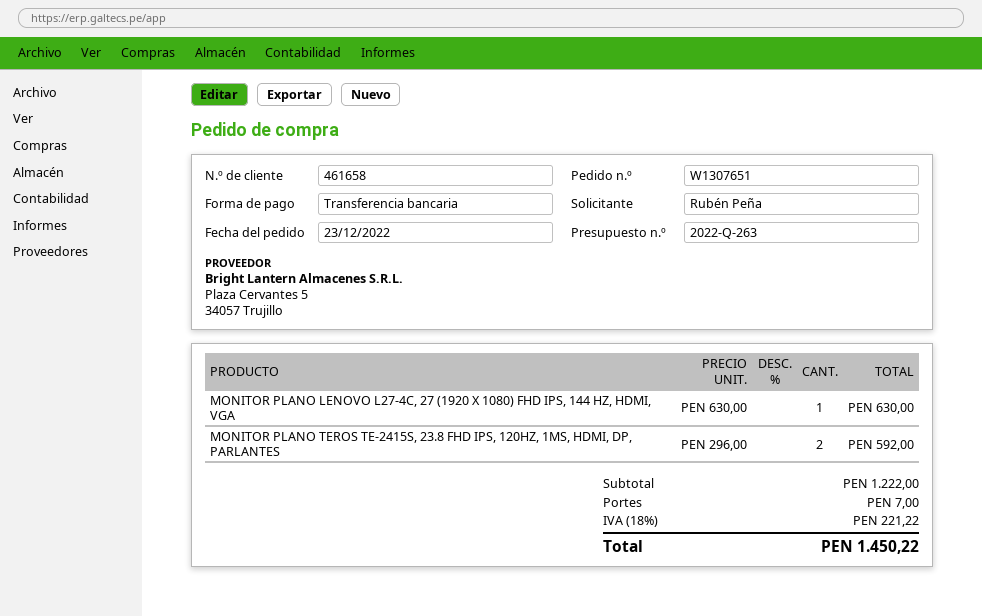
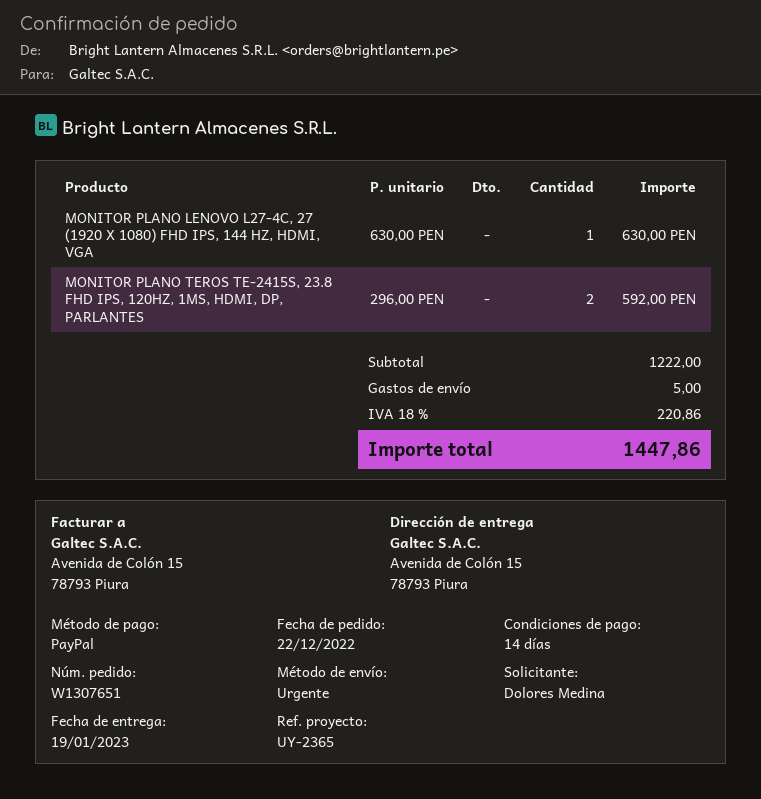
order date: 2022-12-23 -> 2022-12-22
ordered by: Rubén Peña -> Dolores Medina
payment method: bank transfer -> PayPal
shipping: 7.00 -> 5.00
tax: 18% = 221.22 -> 18% = 220.86
total: 1450.22 -> 1447.86

